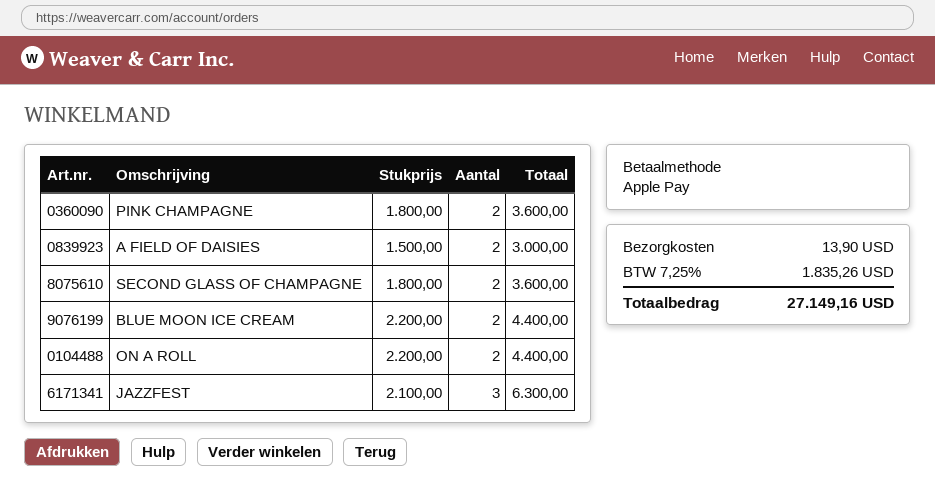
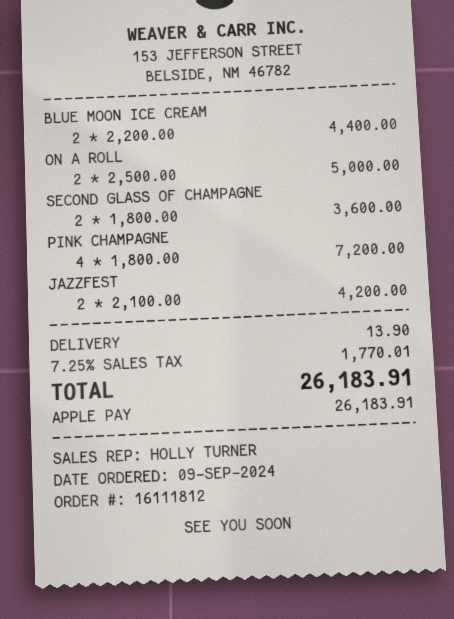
PINK CHAMPAGNE: 2 x 1800.00 = 3600.00 -> 4 x 1800.00 = 7200.00
A FIELD OF DAISIES: 2 x 1500.00 = 3000.00 -> none
ON A ROLL: 2 x 2200.00 = 4400.00 -> 2 x 2500.00 = 5000.00
JAZZFEST: 3 x 2100.00 = 6300.00 -> 2 x 2100.00 = 4200.00
tax: 7.25% = 1835.26 -> 7.25% = 1770.01
total: 27149.16 -> 26183.91

